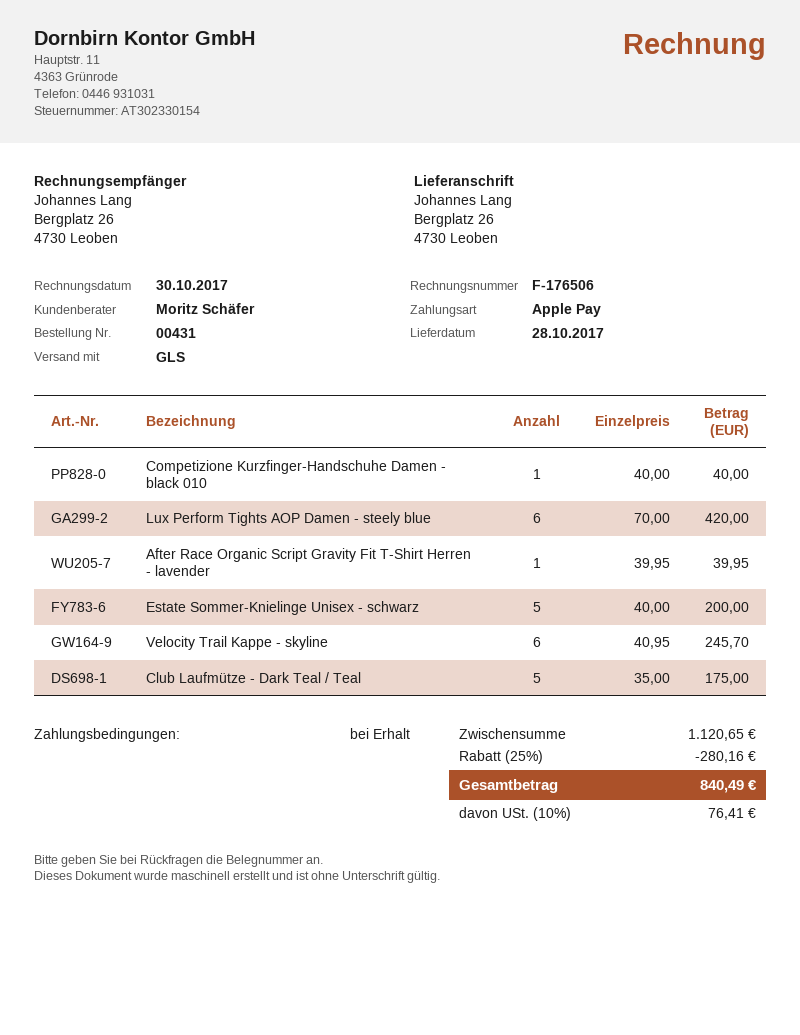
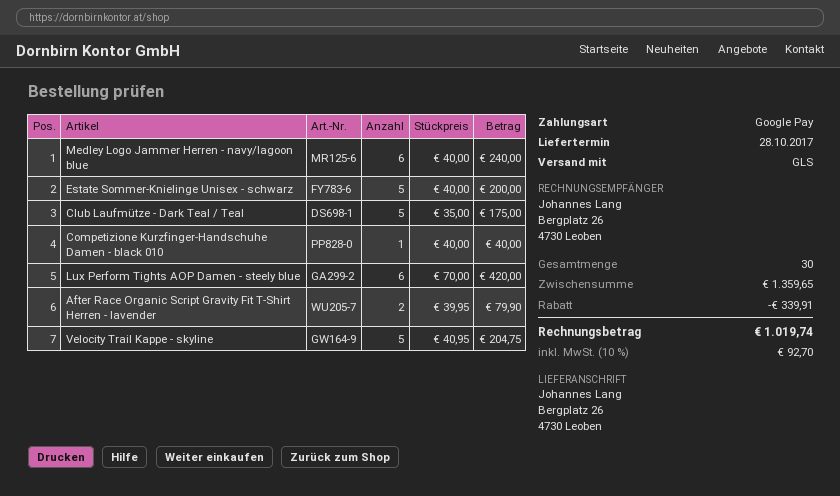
payment method: Apple Pay -> Google Pay
After Race Organic Script Gravity Fit T-Shirt Herren - lavender: 1 x 39.95 = 39.95 -> 2 x 39.95 = 79.90
Velocity Trail Kappe - skyline: 6 x 40.95 = 245.70 -> 5 x 40.95 = 204.75
Medley Logo Jammer Herren - navy/lagoon blue: none -> 6 x 40.00 = 240.00
subtotal: 1120.65 -> 1359.65
discount: 280.16 -> 339.91
tax: 10% = 76.41 -> 10% = 92.70
total: 840.49 -> 1019.74

